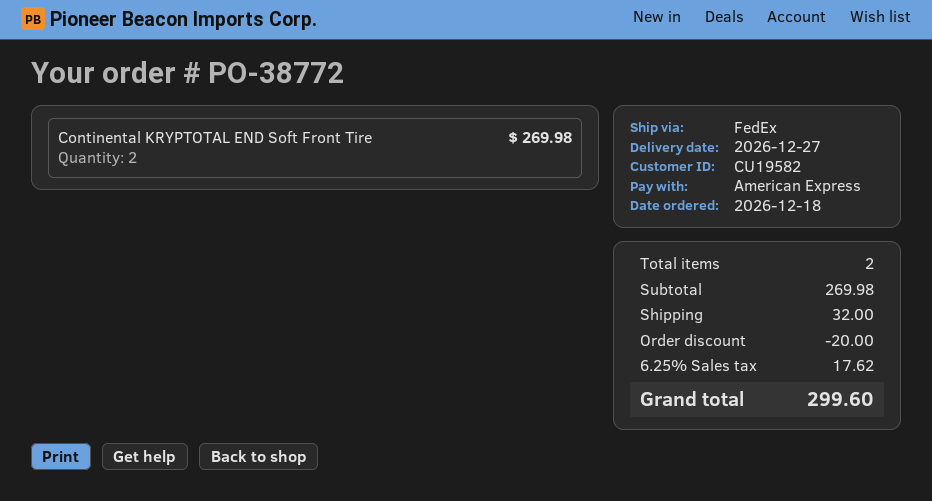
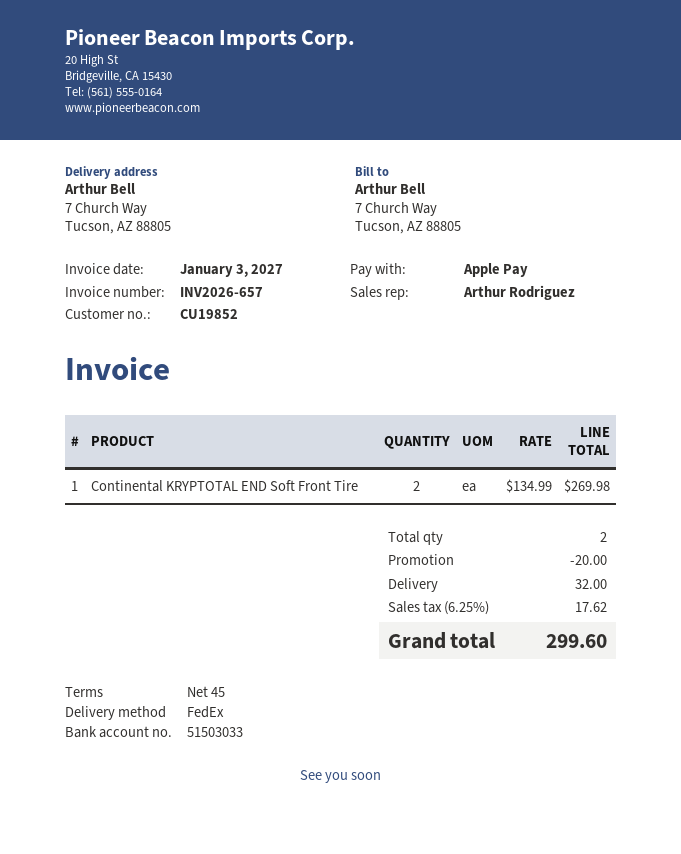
customer number: CU19582 -> CU19852
payment method: American Express -> Apple Pay

